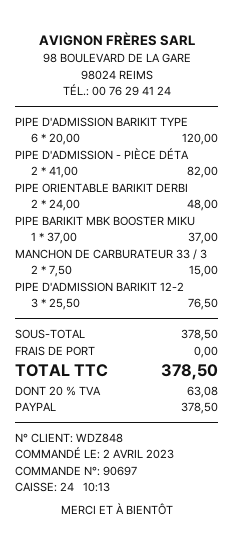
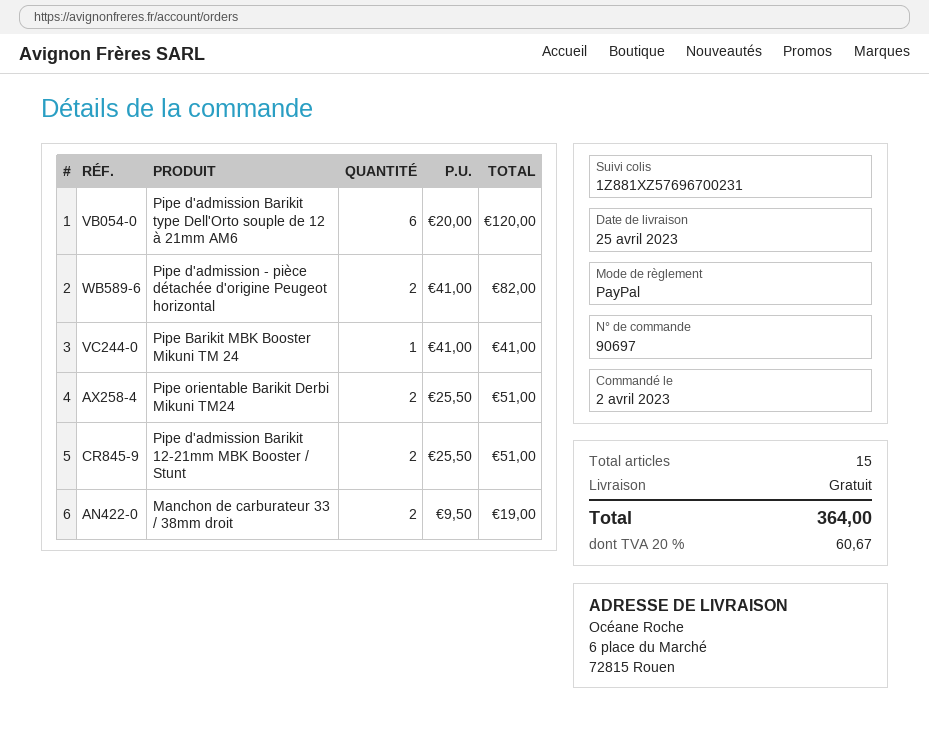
PIPE ORIENTABLE BARIKIT DERBI: 2 x 24.00 = 48.00 -> 2 x 25.50 = 51.00
PIPE BARIKIT MBK BOOSTER MIKU: 1 x 37.00 = 37.00 -> 1 x 41.00 = 41.00
MANCHON DE CARBURATEUR 33 / 3: 2 x 7.50 = 15.00 -> 2 x 9.50 = 19.00
PIPE D'ADMISSION BARIKIT 12-2: 3 x 25.50 = 76.50 -> 2 x 25.50 = 51.00
tax: 20% = 63.08 -> 20% = 60.67
total: 378.50 -> 364.00

